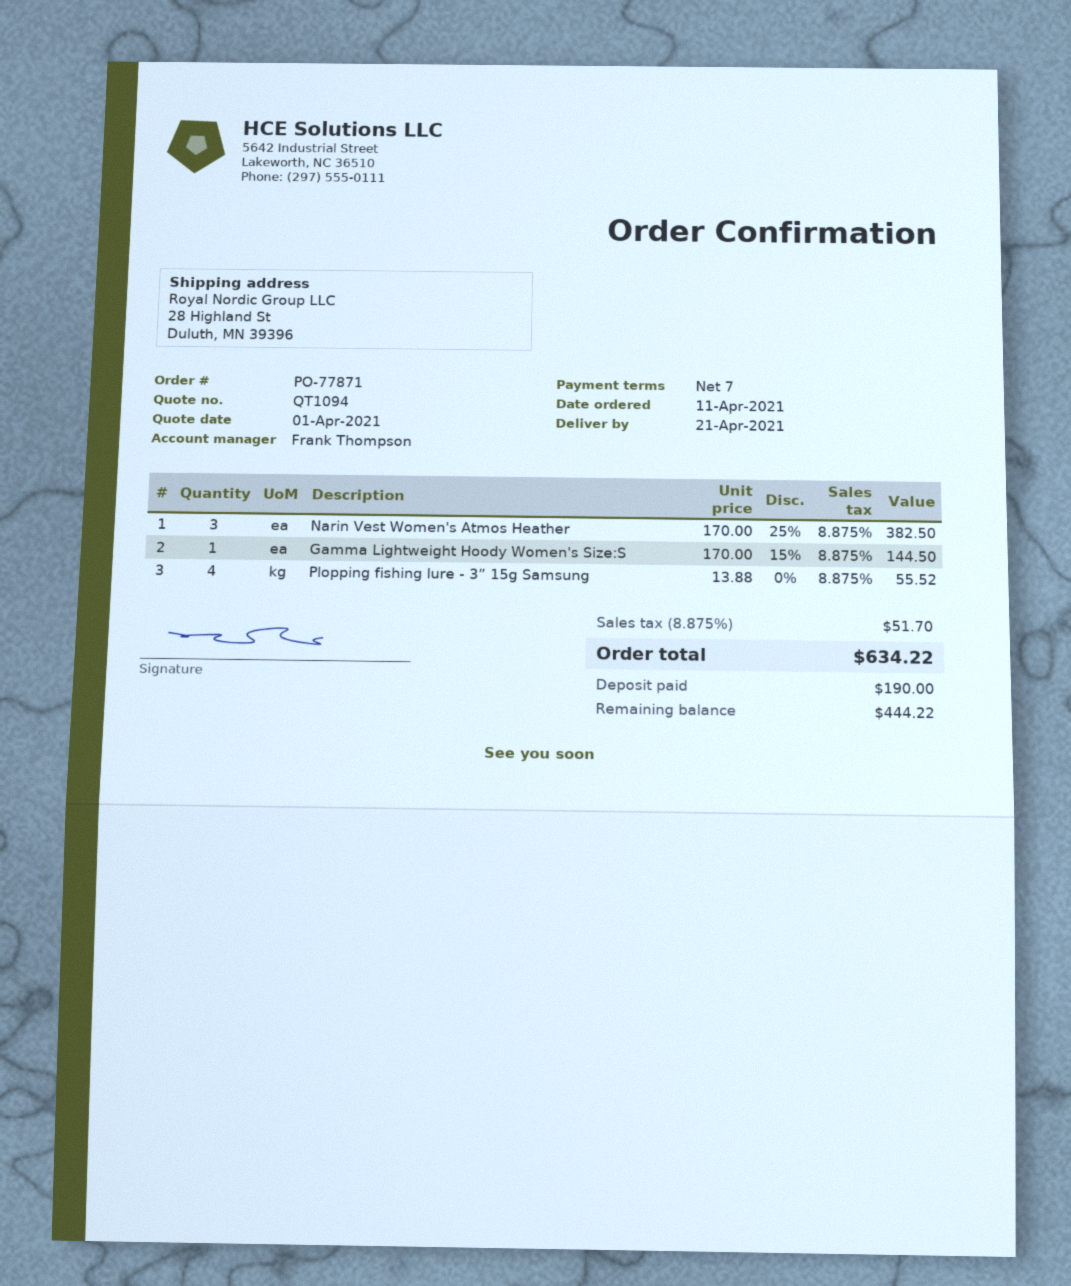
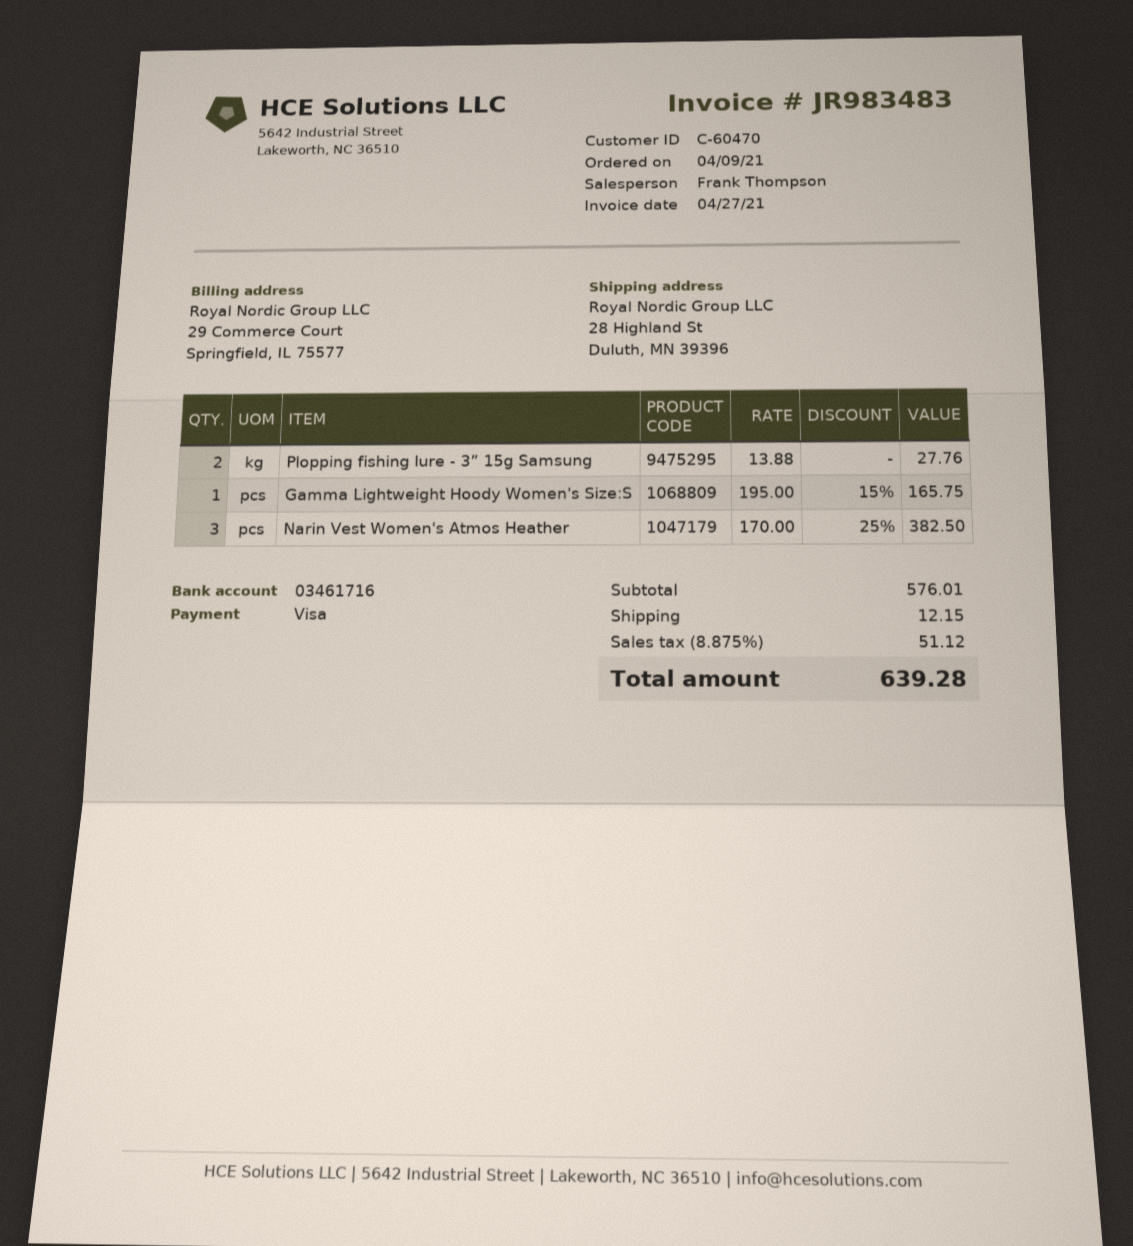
order date: 2021-04-11 -> 2021-04-09
Gamma Lightweight Hoody Women's Size:S: 1 x 170.00 - 15% = 144.50 -> 1 x 195.00 - 15% = 165.75
Plopping fishing lure - 3” 15g Samsung: 4 x 13.88 = 55.52 -> 2 x 13.88 = 27.76
shipping: none -> 12.15
tax: 8.875% = 51.70 -> 8.875% = 51.12
total: 634.22 -> 639.28

